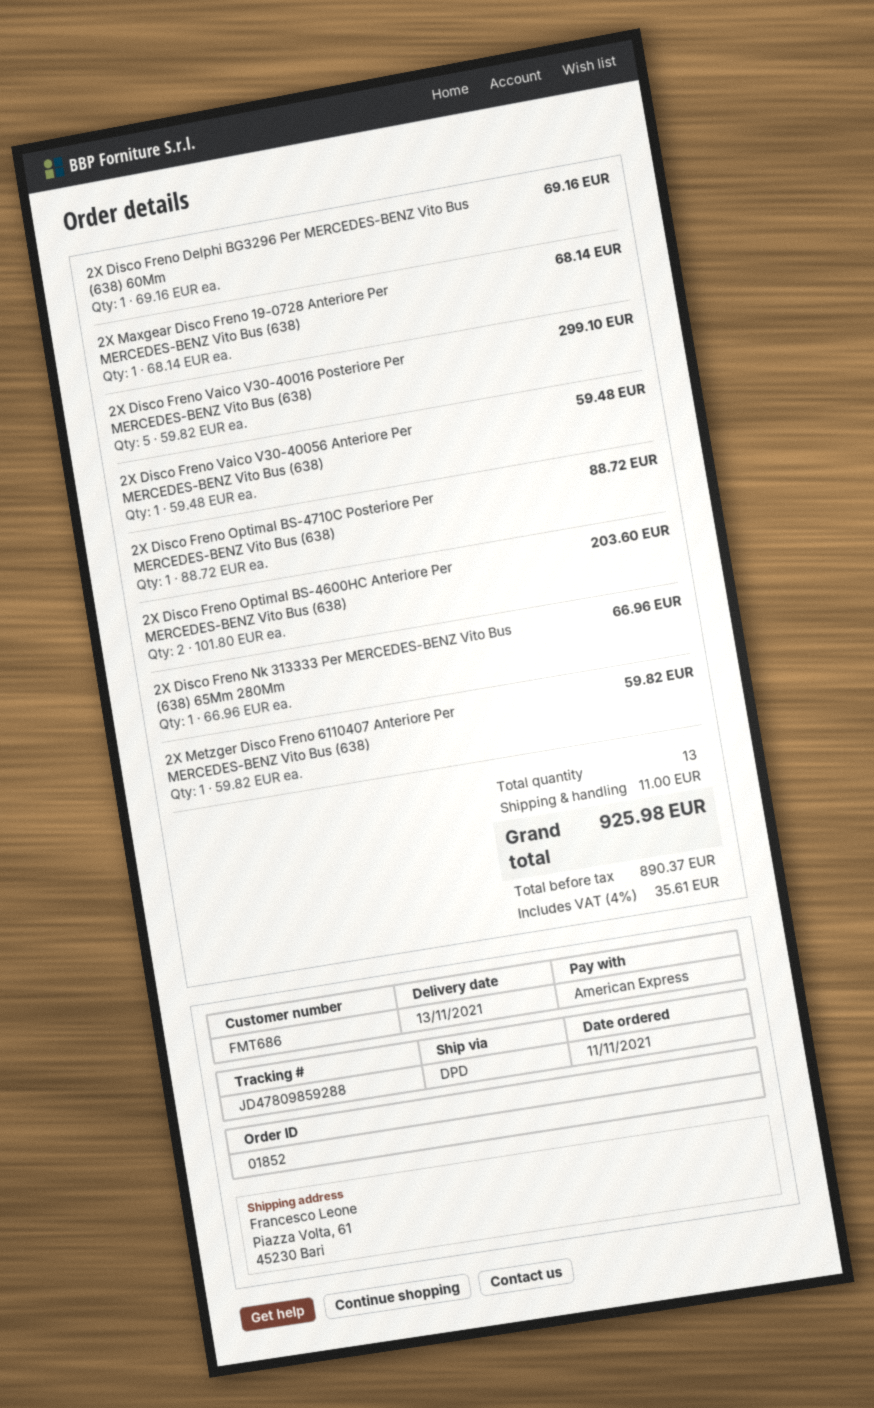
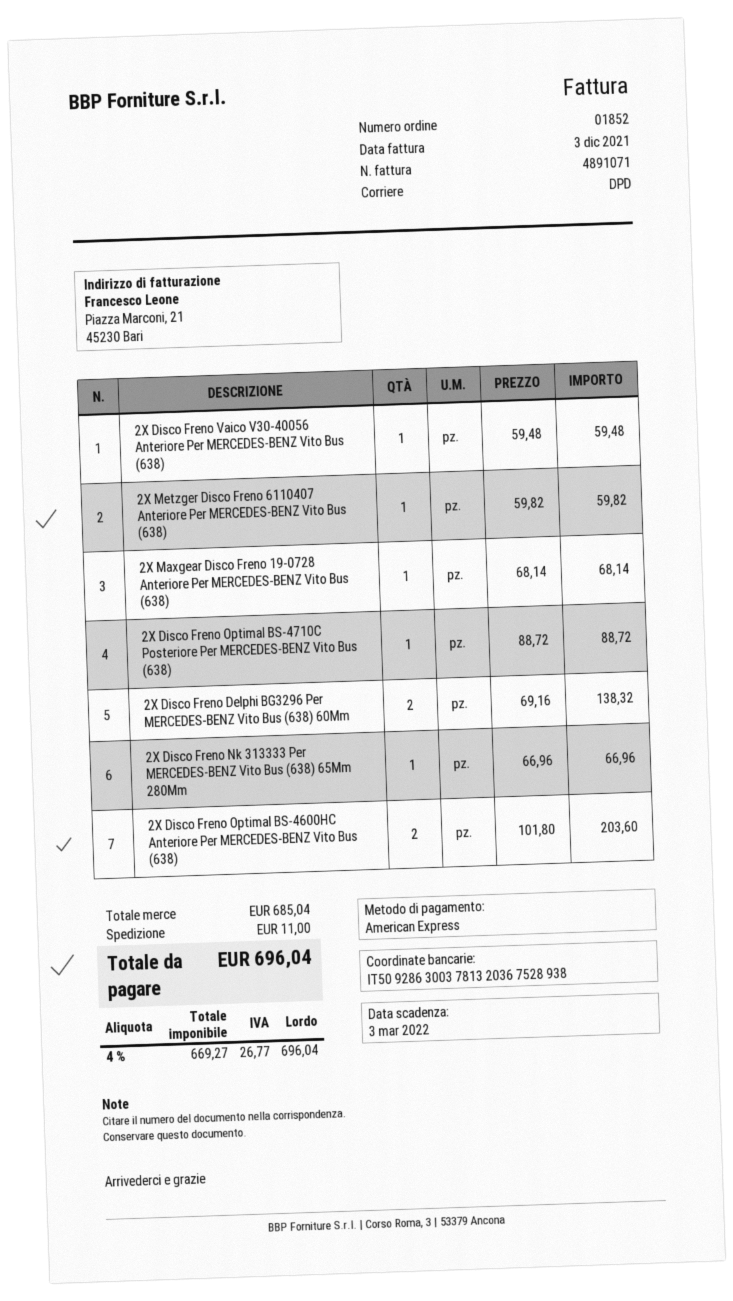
2X Disco Freno Delphi BG3296 Per MERCEDES-BENZ Vito Bus (638) 60Mm: 1 x 69.16 = 69.16 -> 2 x 69.16 = 138.32
2X Disco Freno Vaico V30-40016 Posteriore Per MERCEDES-BENZ Vito Bus (638): 5 x 59.82 = 299.10 -> none
net: 890.37 -> 669.27
tax: 4% = 35.61 -> 4% = 26.77
total: 925.98 -> 696.04

